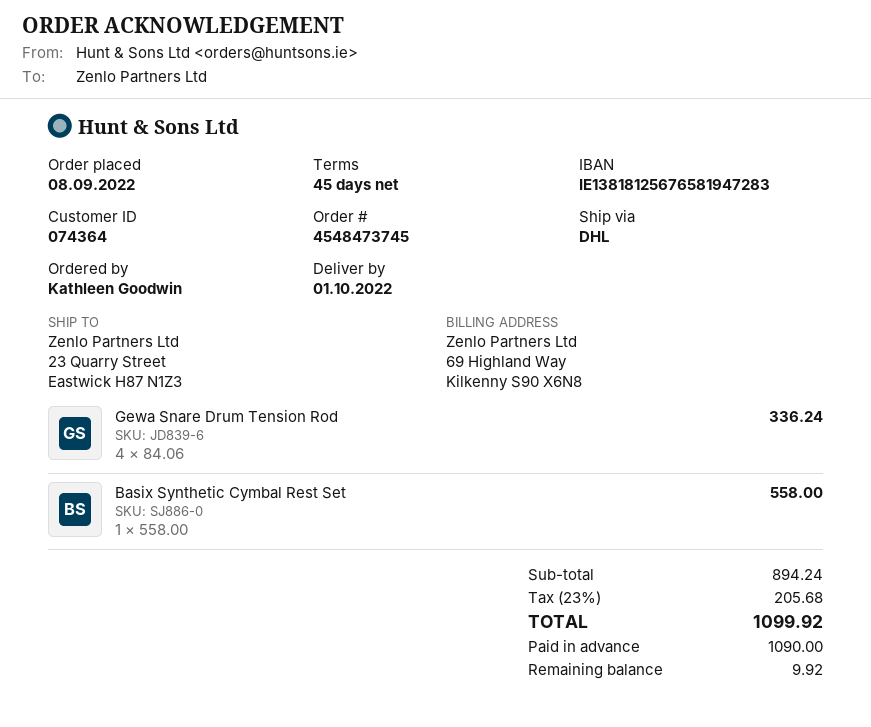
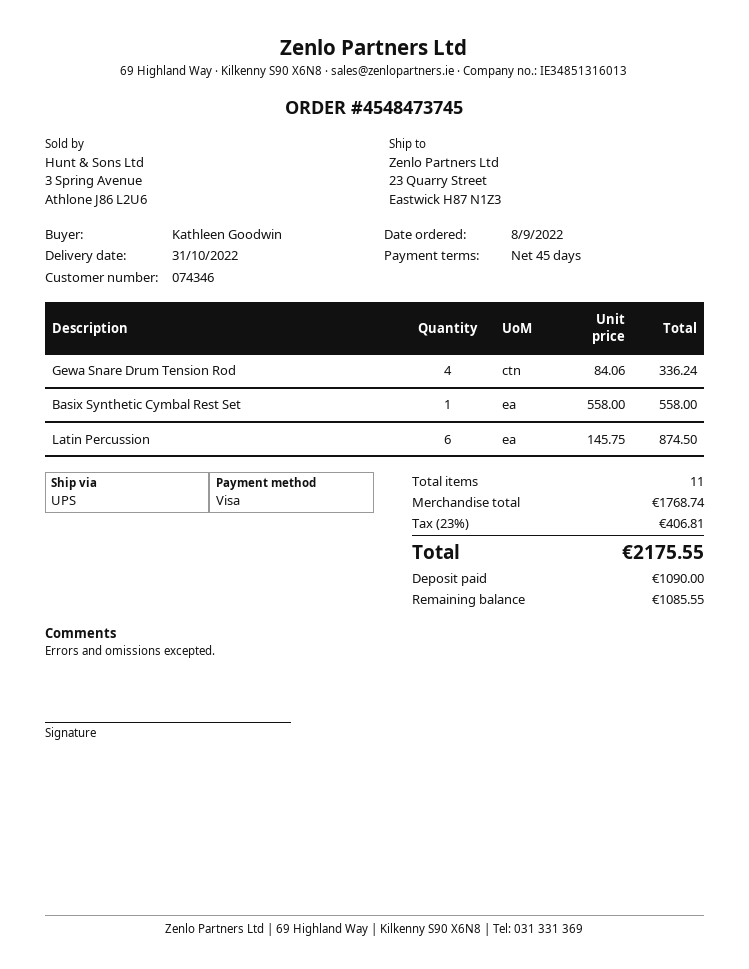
delivery date: 2022-10-01 -> 2022-10-31
customer number: 074364 -> 074346
shipping method: DHL -> UPS
Latin Percussion: none -> 6 x 145.75 = 874.50
subtotal: 894.24 -> 1768.74
tax: 23% = 205.68 -> 23% = 406.81
total: 1099.92 -> 2175.55
balance: 9.92 -> 1085.55

